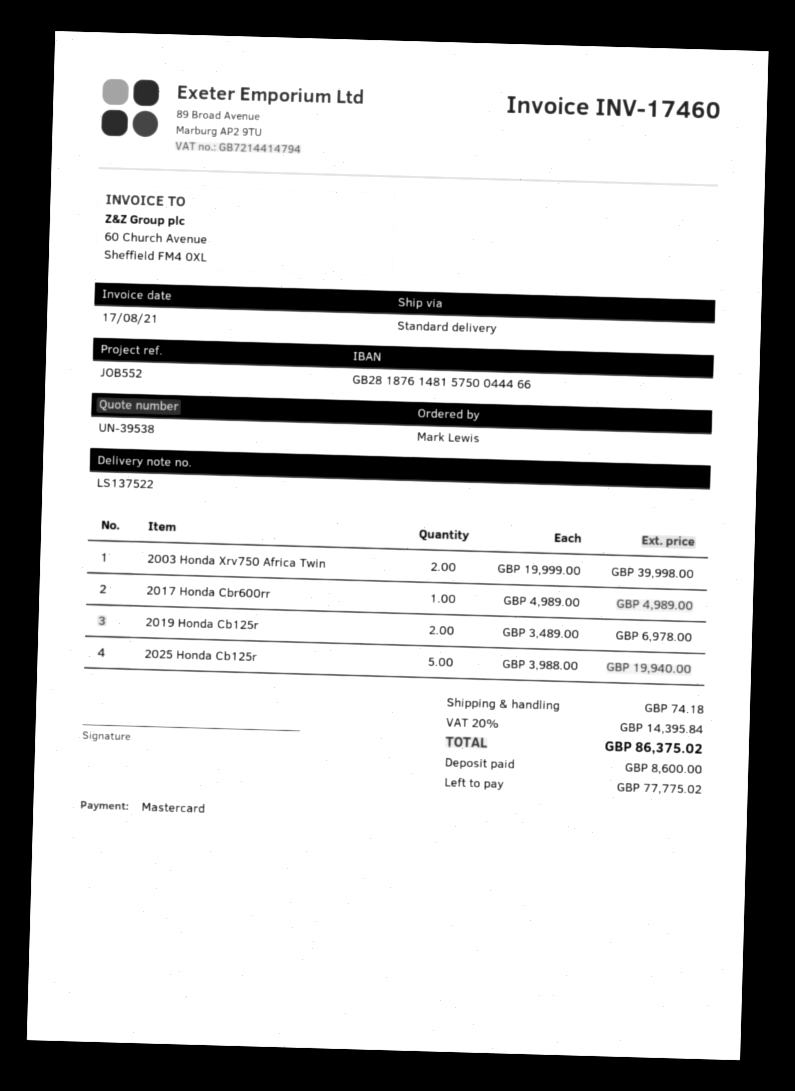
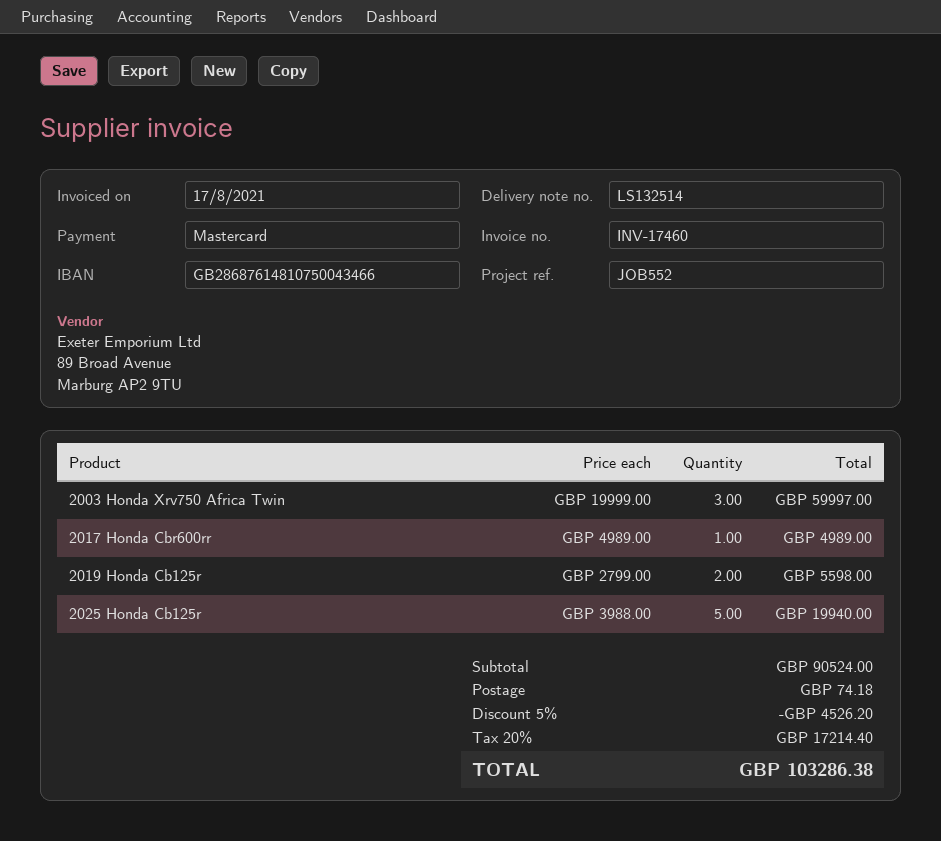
delivery note number: LS137522 -> LS132514
bank account: GB28187614815750044466 -> GB28687614810750043466
2003 Honda Xrv750 Africa Twin: 2 x 19999.00 = 39998.00 -> 3 x 19999.00 = 59997.00
2019 Honda Cb125r: 2 x 3489.00 = 6978.00 -> 2 x 2799.00 = 5598.00
discount: none -> 5% = 4526.20
tax: 20% = 14395.84 -> 20% = 17214.40
total: 86375.02 -> 103286.38

